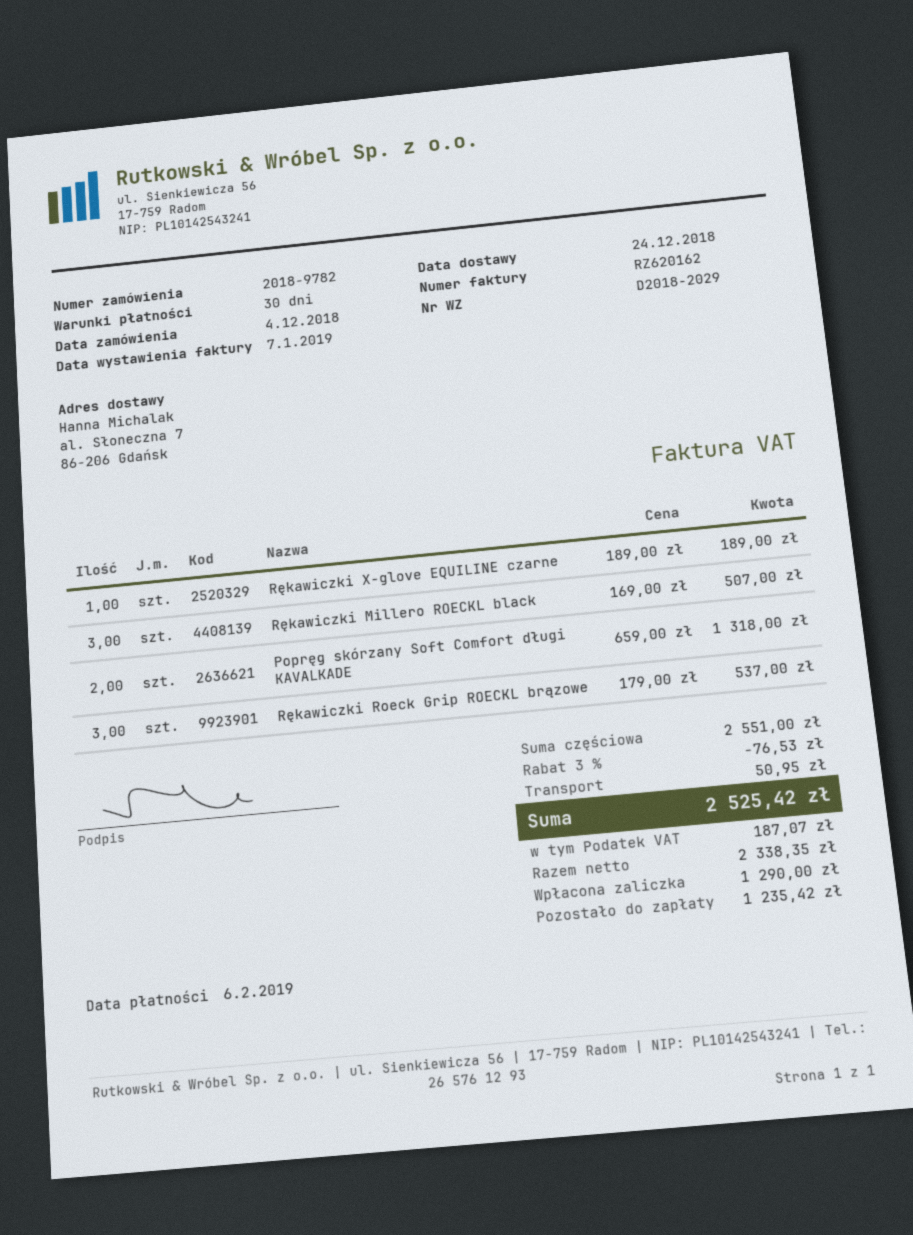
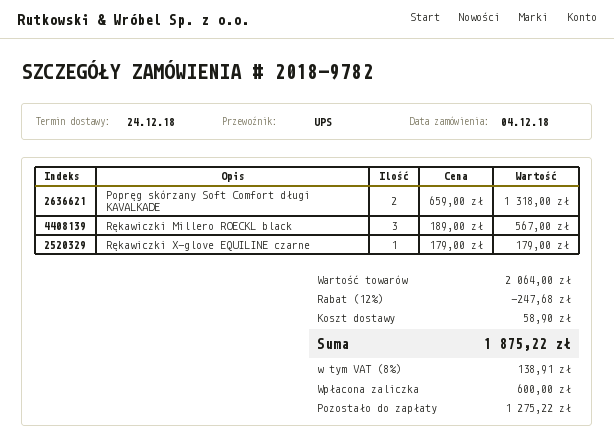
Rękawiczki X-glove EQUILINE czarne: 1 x 189.00 = 189.00 -> 1 x 179.00 = 179.00
Rękawiczki Millero ROECKL black: 3 x 169.00 = 507.00 -> 3 x 189.00 = 567.00
Rękawiczki Roeck Grip ROECKL brązowe: 3 x 179.00 = 537.00 -> none
subtotal: 2551.00 -> 2064.00
discount: 3% = 76.53 -> 12% = 247.68
shipping: 50.95 -> 58.90
tax: 187.07 -> 138.91
total: 2525.42 -> 1875.22
deposit: 1290.00 -> 600.00
balance: 1235.42 -> 1275.22

